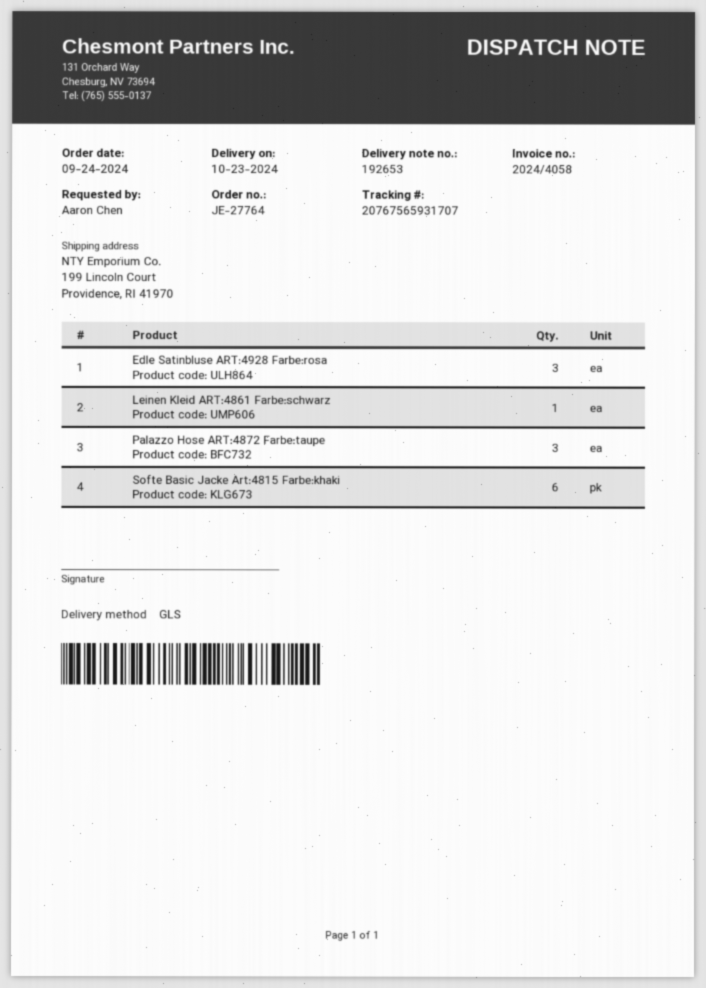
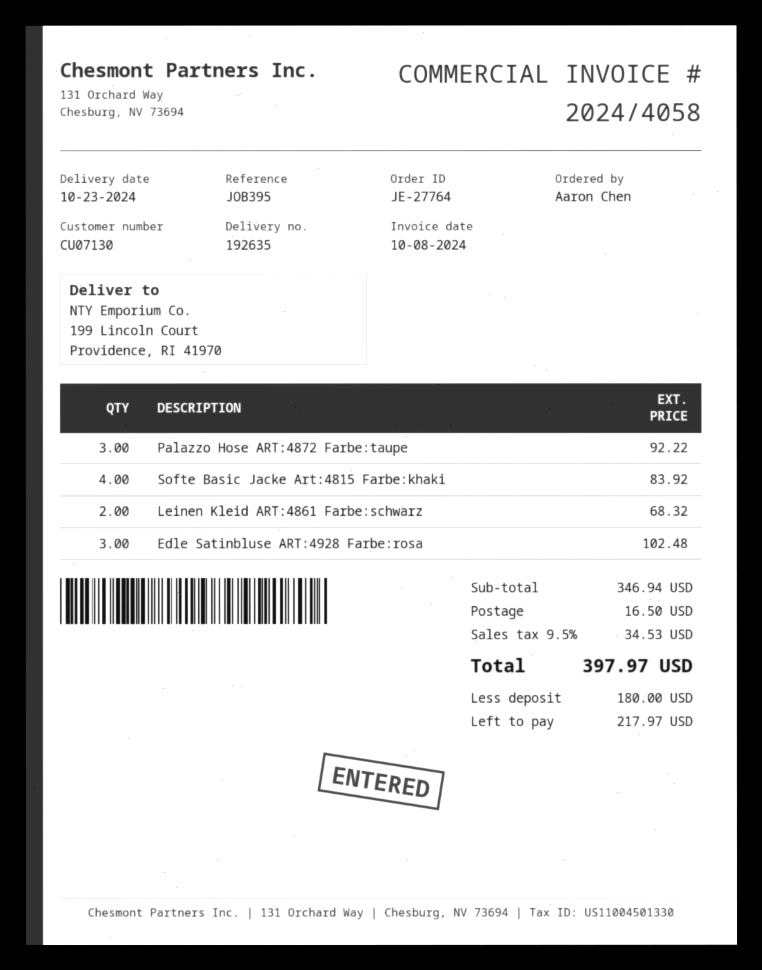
delivery note number: 192653 -> 192635
Leinen Kleid ART:4861 Farbe:schwarz: 1 -> 2
Softe Basic Jacke Art:4815 Farbe:khaki: 6 -> 4

